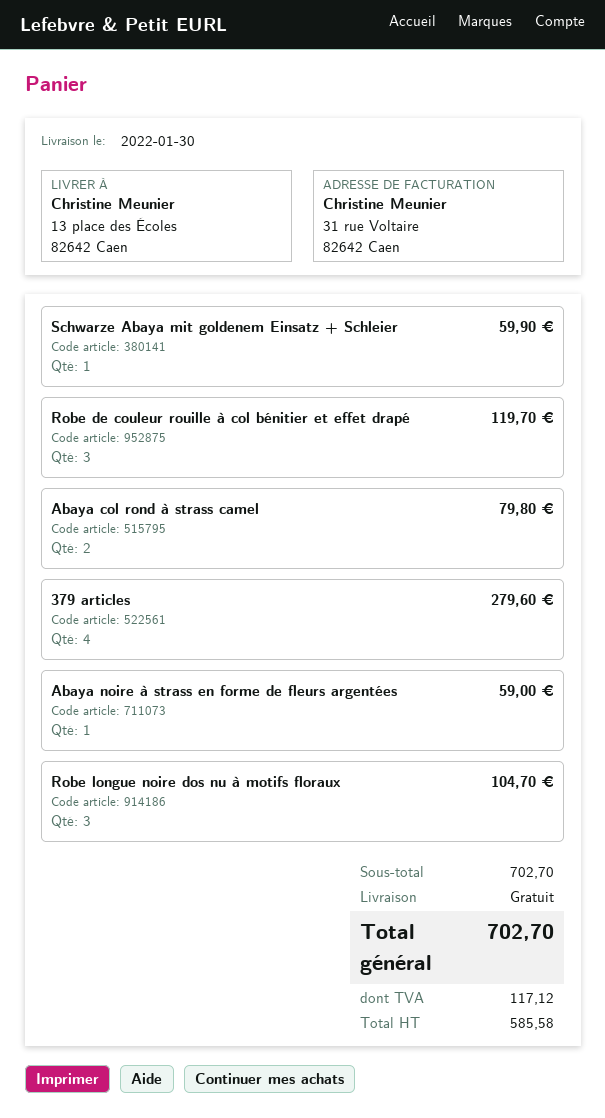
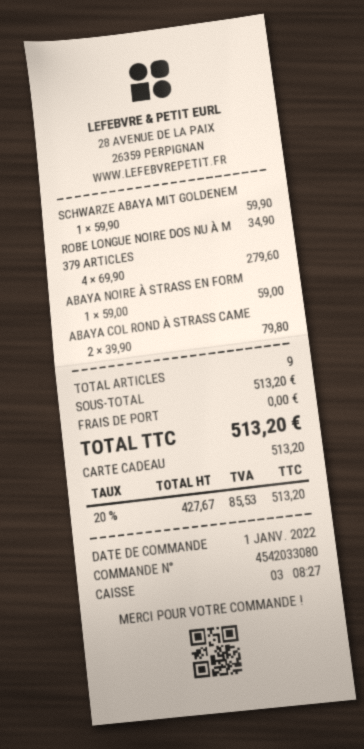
Robe de couleur rouille à col bénitier et effet drapé: 3 for 119.70 -> none
Robe longue noire dos nu à motifs floraux: 3 for 104.70 -> 1 for 34.90
subtotal: 702.70 -> 513.20
net: 585.58 -> 427.67
tax: 117.12 -> 85.53
total: 702.70 -> 513.20

